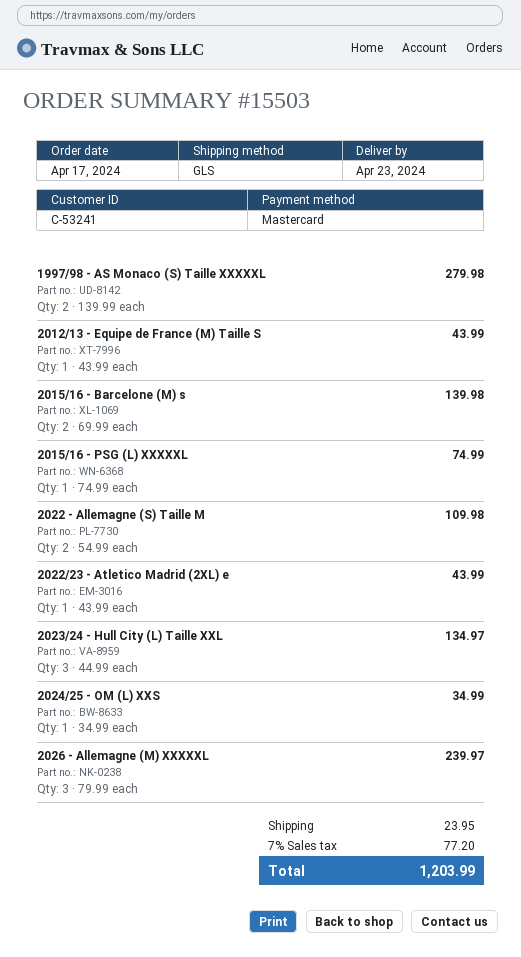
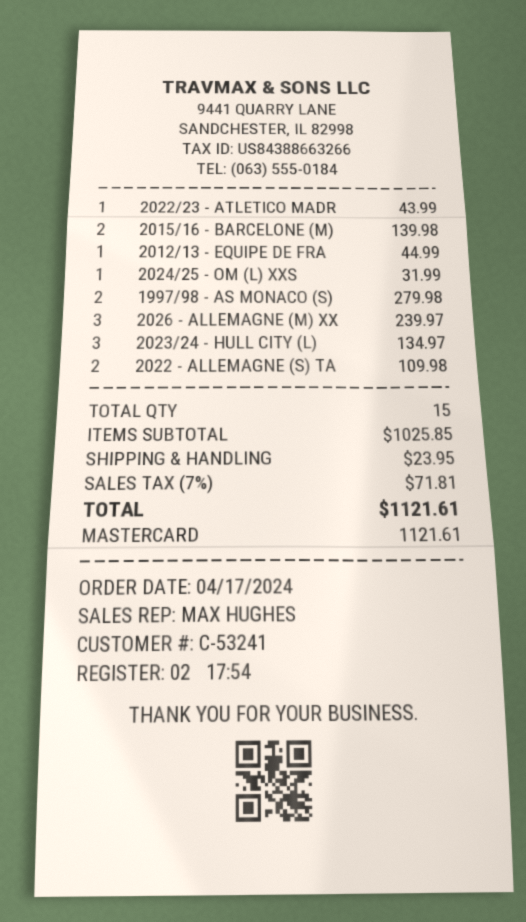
2012/13 - Equipe de France (M) Taille S: 1 for 43.99 -> 1 for 44.99
2015/16 - PSG (L) XXXXXL: 1 for 74.99 -> none
2024/25 - OM (L) XXS: 1 for 34.99 -> 1 for 31.99
tax: 7% = 77.20 -> 7% = 71.81
total: 1203.99 -> 1121.61

